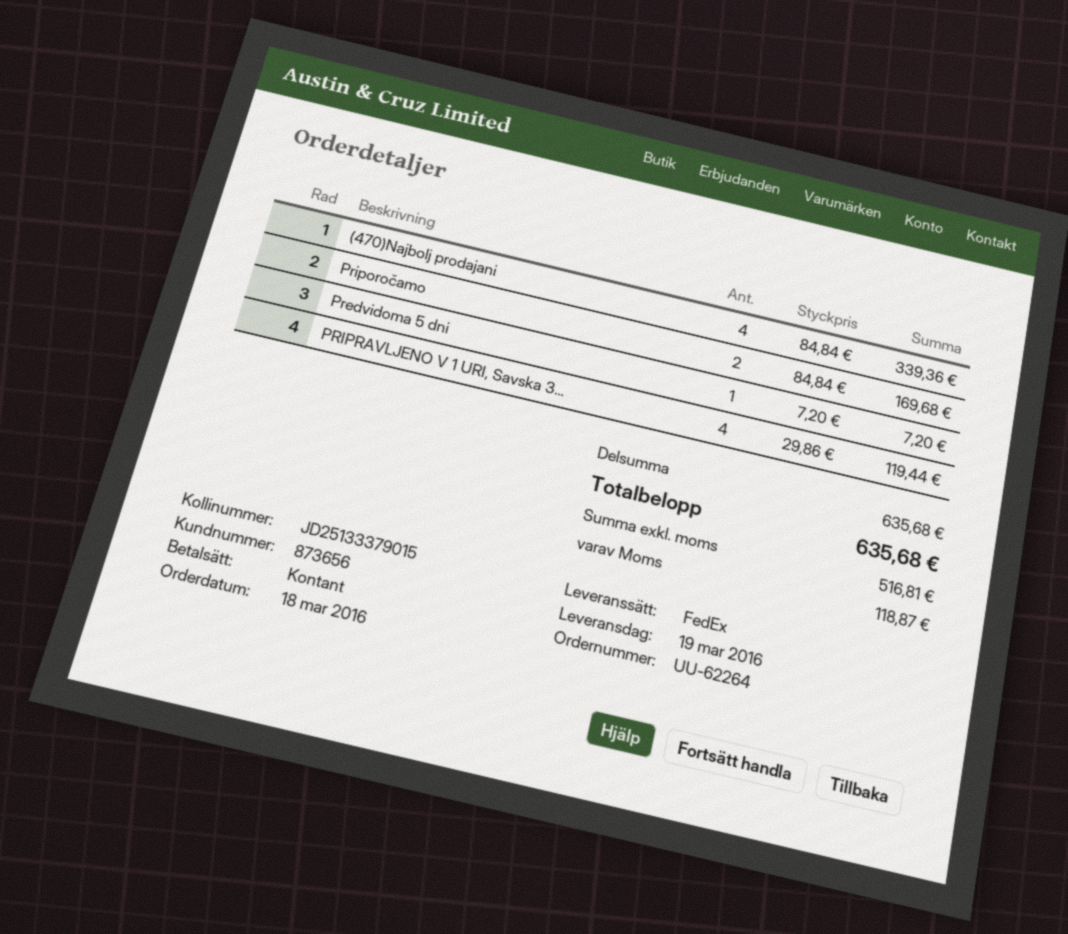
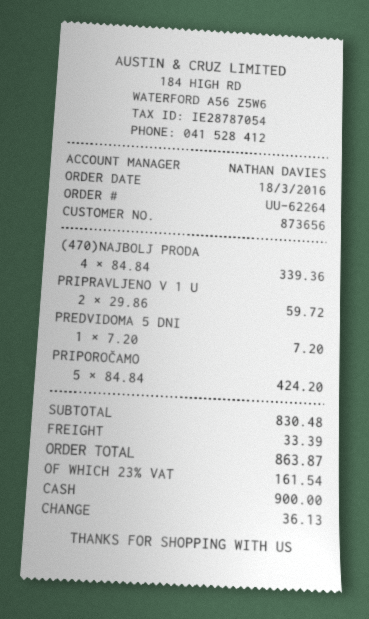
Priporočamo: 2 x 84.84 = 169.68 -> 5 x 84.84 = 424.20
PRIPRAVLJENO V 1 URI, Savska 3...: 4 x 29.86 = 119.44 -> 2 x 29.86 = 59.72
subtotal: 635.68 -> 830.48
shipping: none -> 33.39
tax: 118.87 -> 161.54
total: 635.68 -> 863.87

